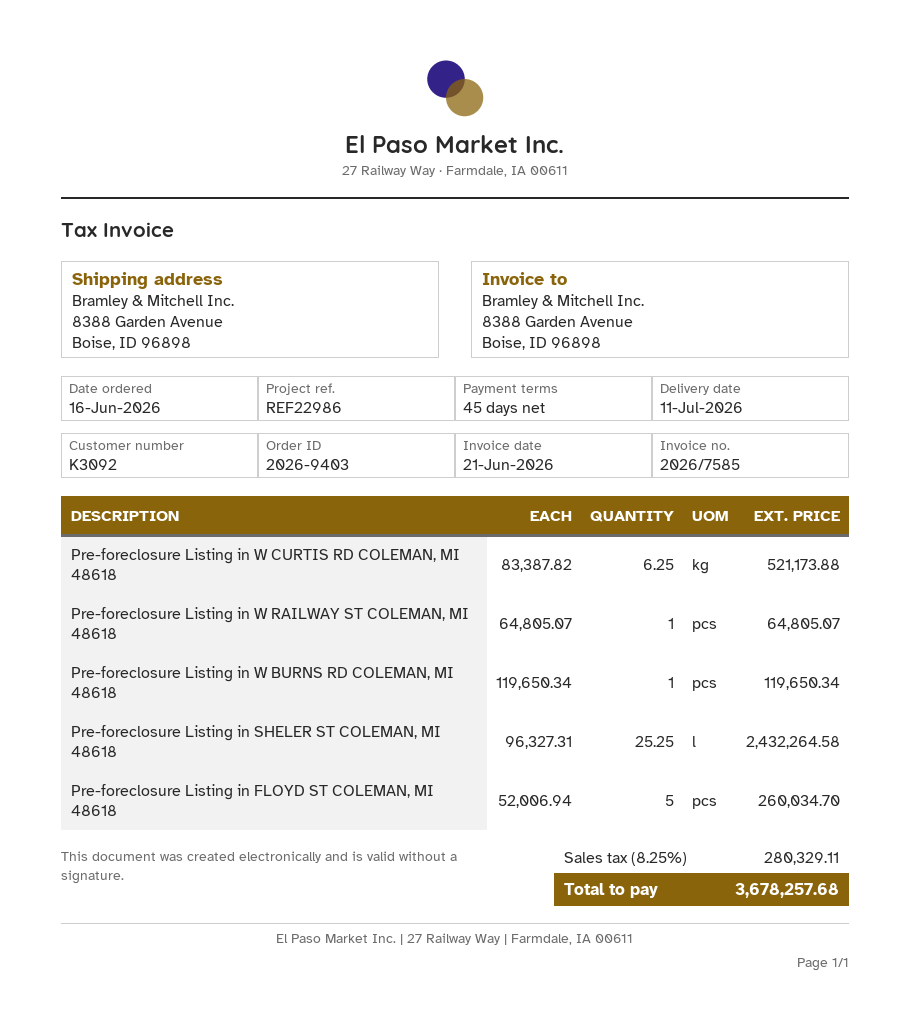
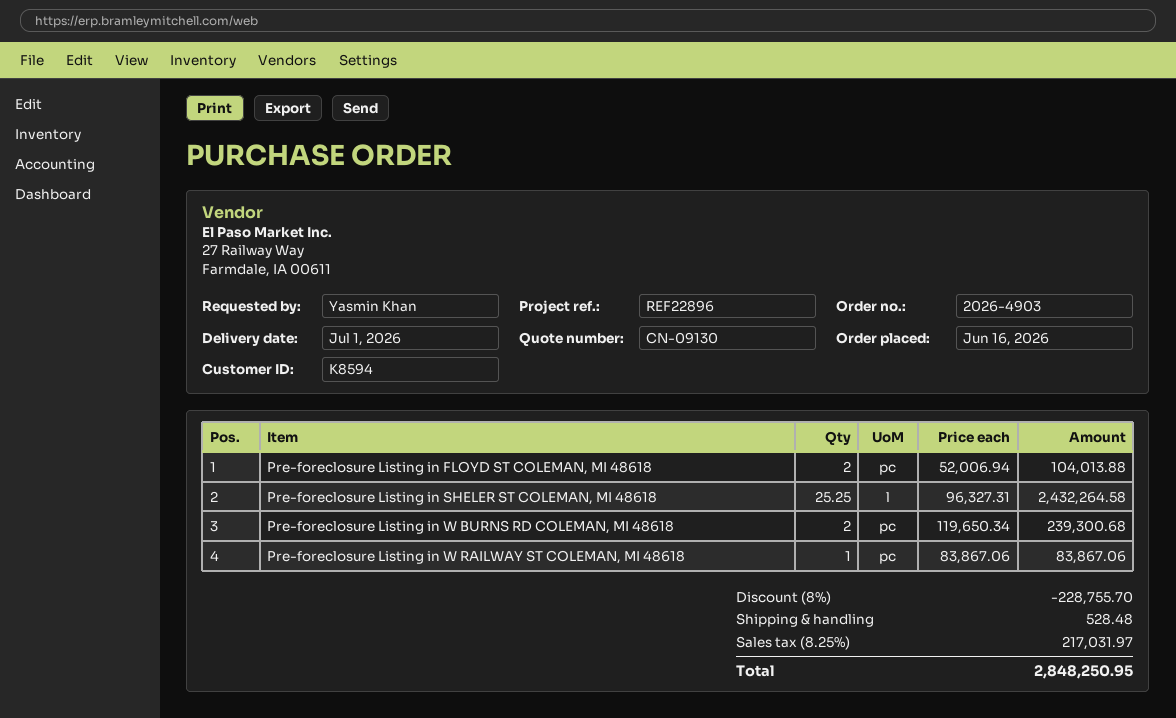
order number: 2026-9403 -> 2026-4903
delivery date: 2026-07-11 -> 2026-07-01
customer number: K3092 -> K8594
reference: REF22986 -> REF22896
Pre-foreclosure Listing in W CURTIS RD COLEMAN, MI 48618: 6.25 x 83387.82 = 521173.88 -> none
Pre-foreclosure Listing in W RAILWAY ST COLEMAN, MI 48618: 1 x 64805.07 = 64805.07 -> 1 x 83867.06 = 83867.06
Pre-foreclosure Listing in W BURNS RD COLEMAN, MI 48618: 1 x 119650.34 = 119650.34 -> 2 x 119650.34 = 239300.68
Pre-foreclosure Listing in FLOYD ST COLEMAN, MI 48618: 5 x 52006.94 = 260034.70 -> 2 x 52006.94 = 104013.88
discount: none -> 8% = 228755.70
shipping: none -> 528.48
tax: 8.25% = 280329.11 -> 8.25% = 217031.97
total: 3678257.68 -> 2848250.95

